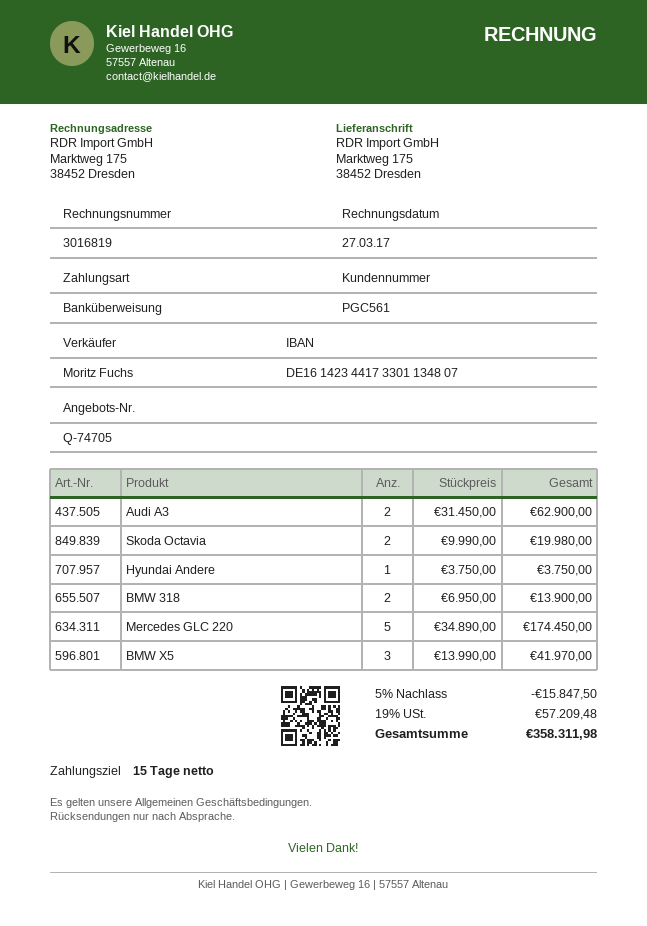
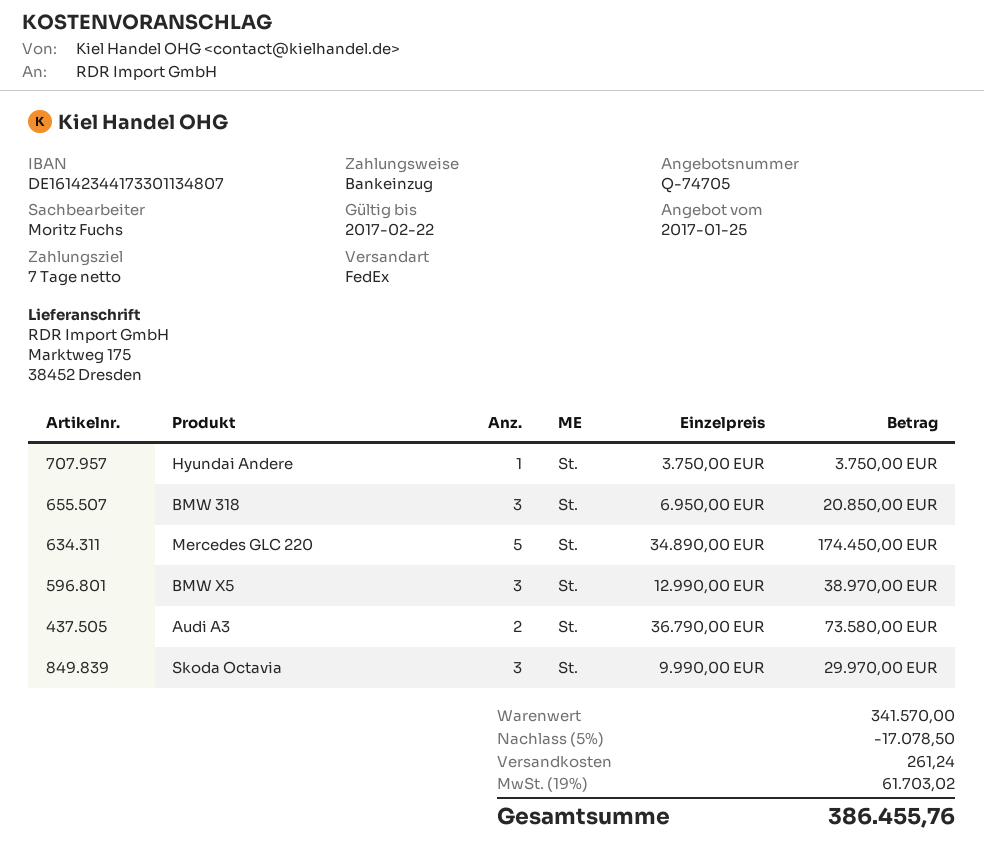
payment terms: 15 days -> 7 days
payment method: bank transfer -> direct debit
Audi A3: 2 x 31450.00 = 62900.00 -> 2 x 36790.00 = 73580.00
Skoda Octavia: 2 x 9990.00 = 19980.00 -> 3 x 9990.00 = 29970.00
BMW 318: 2 x 6950.00 = 13900.00 -> 3 x 6950.00 = 20850.00
BMW X5: 3 x 13990.00 = 41970.00 -> 3 x 12990.00 = 38970.00
discount: 5% = 15847.50 -> 5% = 17078.50
shipping: none -> 261.24
tax: 19% = 57209.48 -> 19% = 61703.02
total: 358311.98 -> 386455.76

